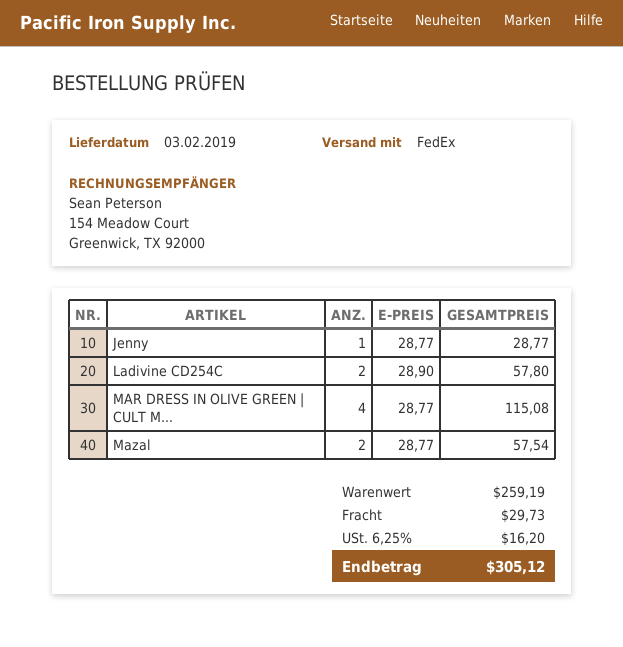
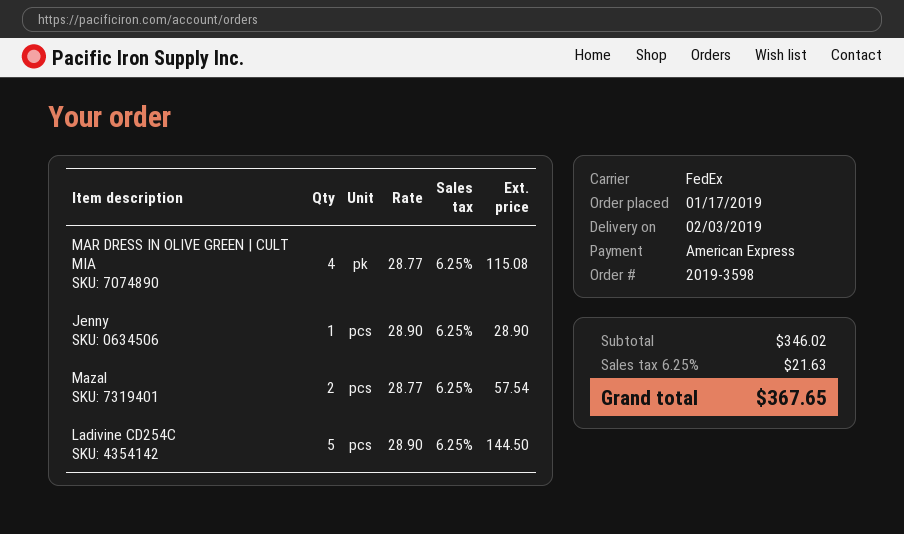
Jenny: 1 x 28.77 = 28.77 -> 1 x 28.90 = 28.90
Ladivine CD254C: 2 x 28.90 = 57.80 -> 5 x 28.90 = 144.50
subtotal: 259.19 -> 346.02
shipping: 29.73 -> none
tax: 6.25% = 16.20 -> 6.25% = 21.63
total: 305.12 -> 367.65

